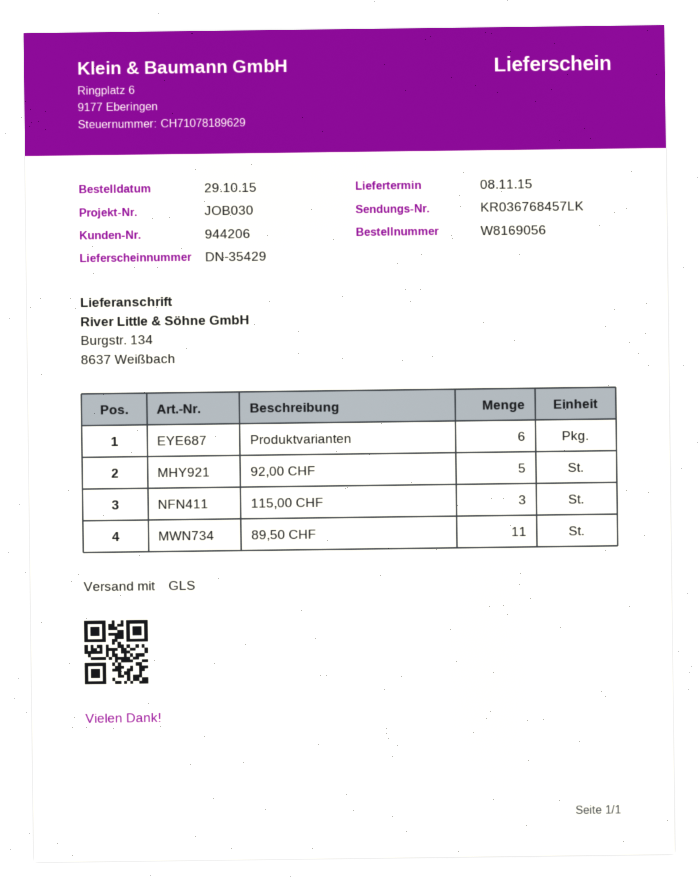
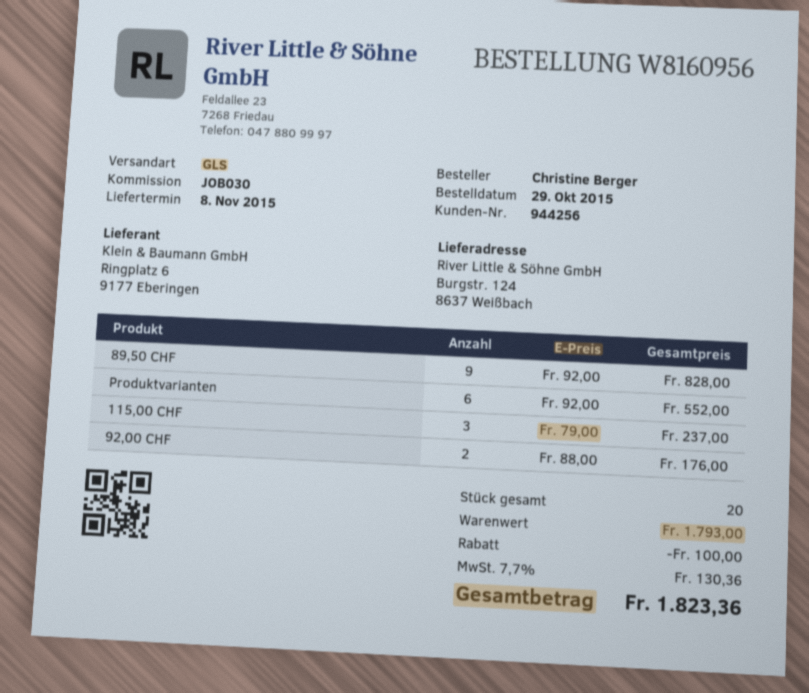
order number: W8169056 -> W8160956
customer number: 944206 -> 944256
ship to: Burgstr. 134, 8637 Weißbach -> Burgstr. 124, 8637 Weißbach
92,00 CHF: 5 -> 2
89,50 CHF: 11 -> 9

